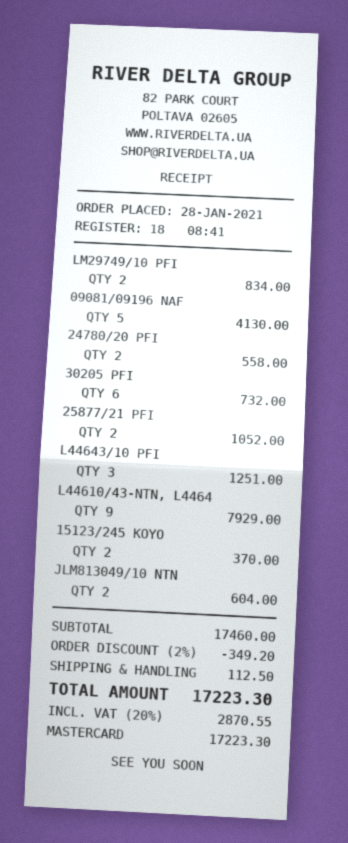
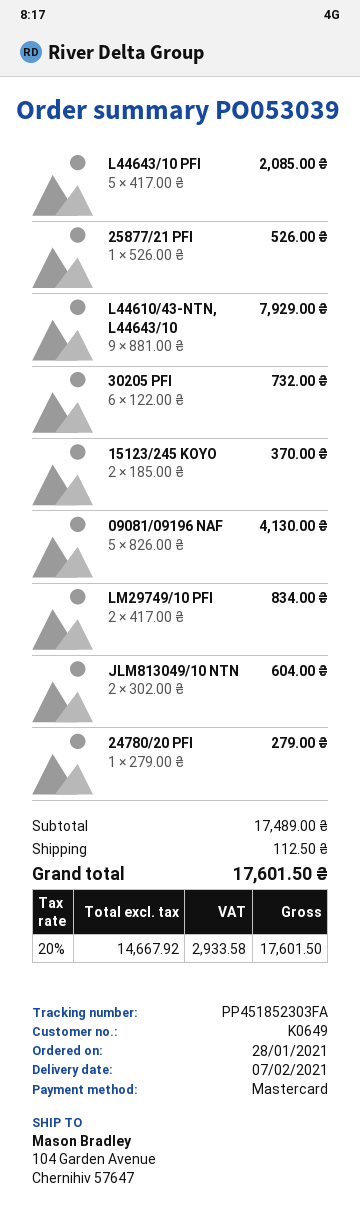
24780/20 PFI: 2 for 558.00 -> 1 for 279.00
25877/21 PFI: 2 for 1052.00 -> 1 for 526.00
L44643/10 PFI: 3 for 1251.00 -> 5 for 2085.00
subtotal: 17460.00 -> 17489.00
discount: 2% = 349.20 -> none
tax: 20% = 2870.55 -> 20% = 2933.58
total: 17223.30 -> 17601.50

